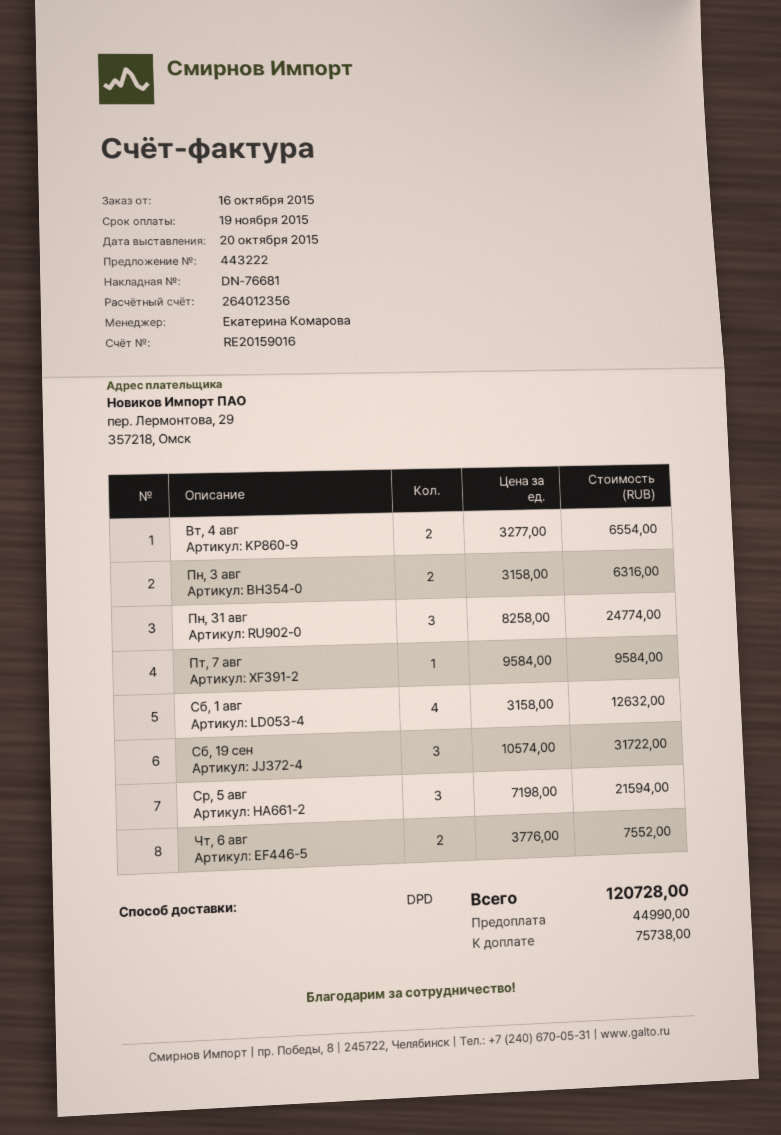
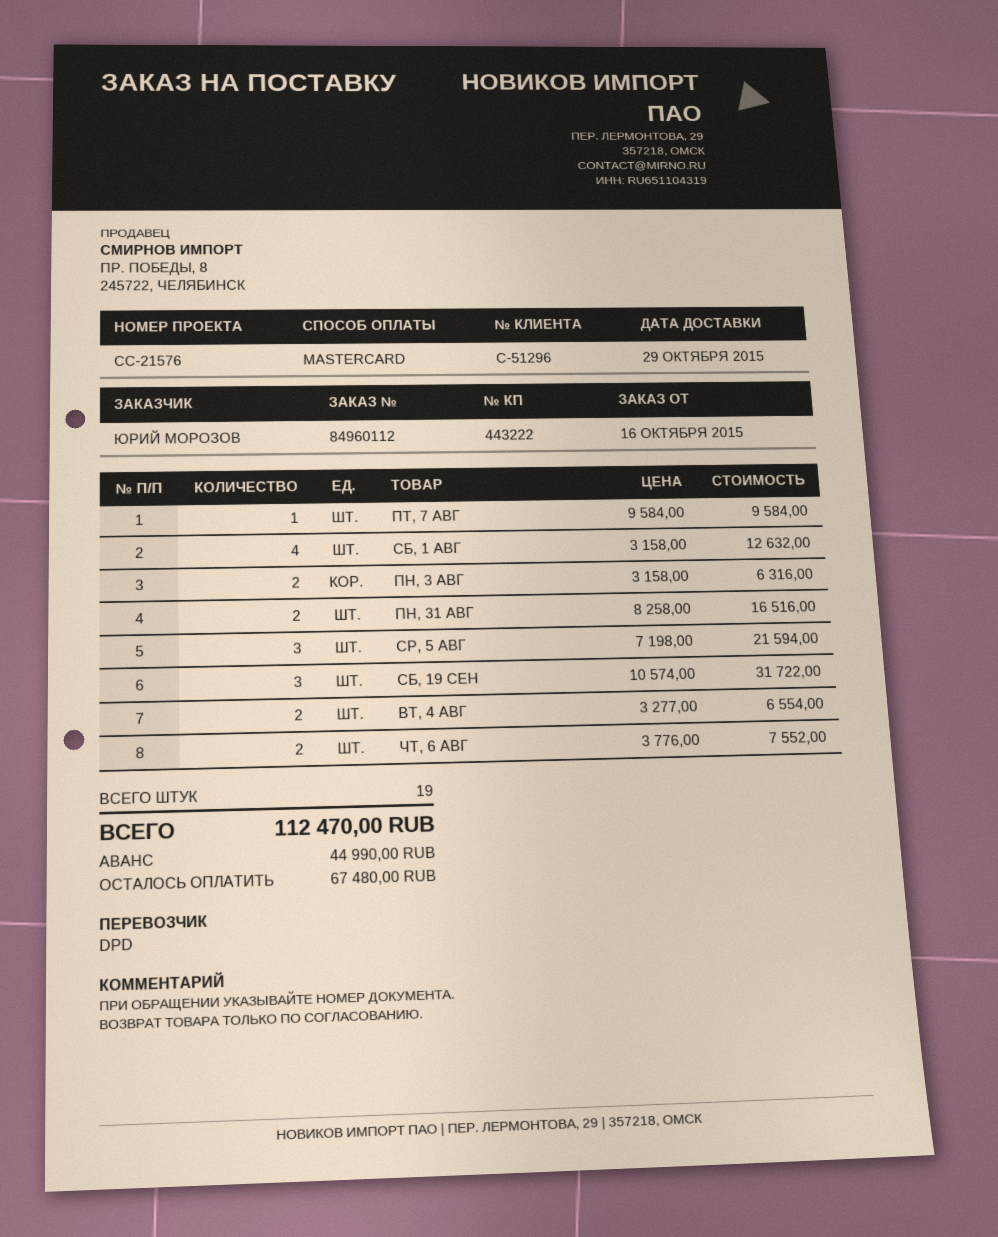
Пн, 31 авг: 3 x 8258.00 = 24774.00 -> 2 x 8258.00 = 16516.00
total: 120728.00 -> 112470.00
balance: 75738.00 -> 67480.00

